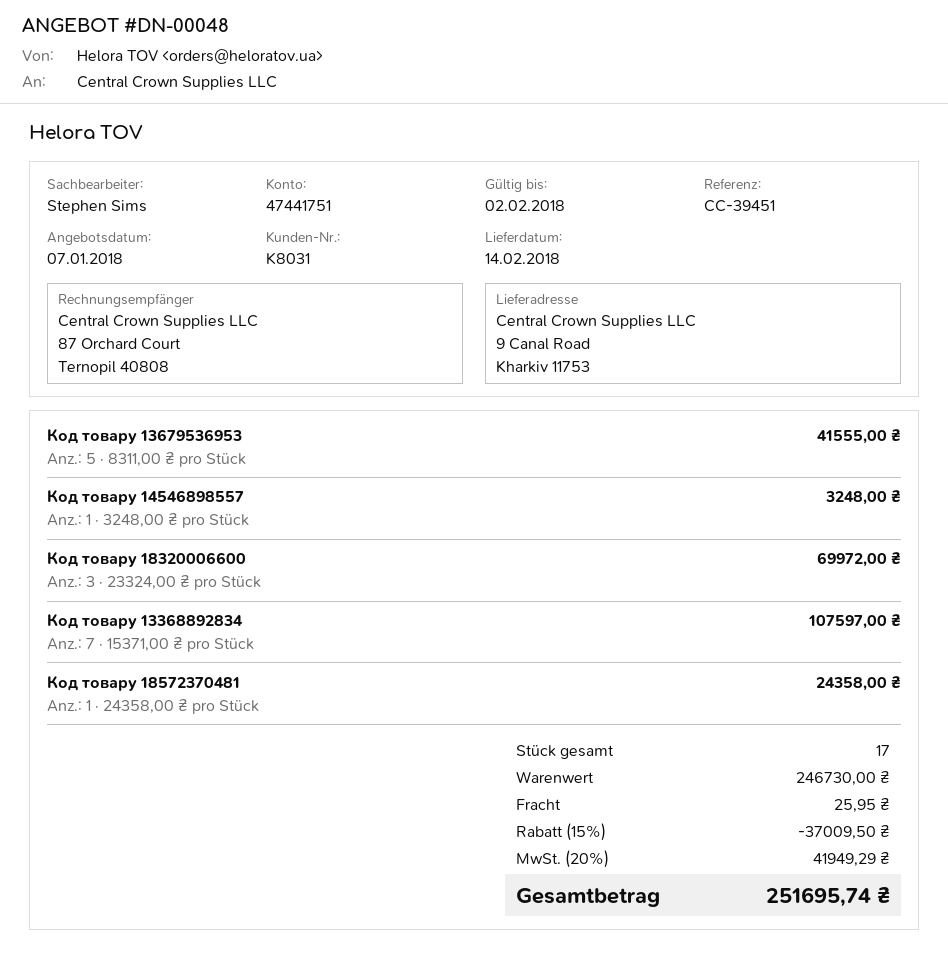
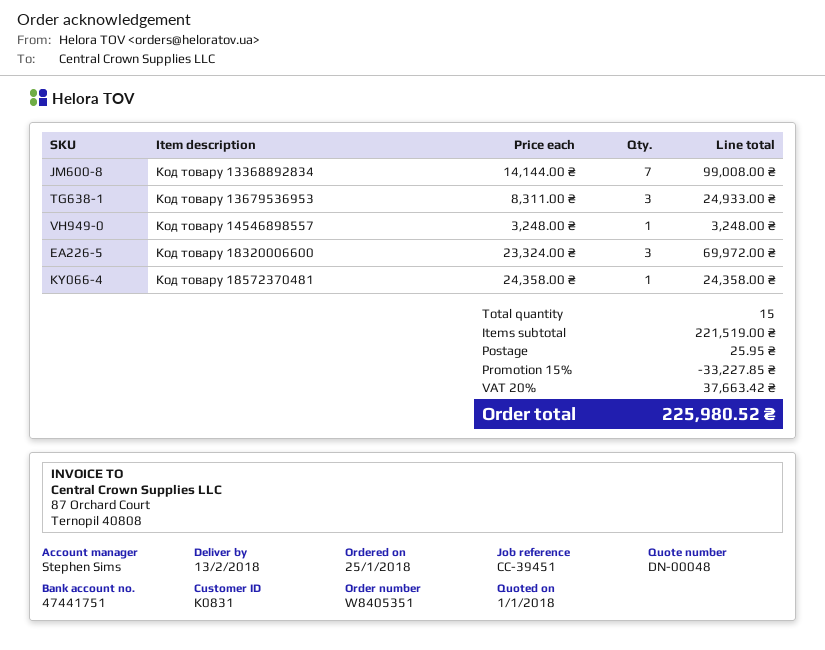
quote date: 2018-01-07 -> 2018-01-01
delivery date: 2018-02-14 -> 2018-02-13
customer number: K8031 -> K0831
Код товару 13679536953: 5 x 8311.00 = 41555.00 -> 3 x 8311.00 = 24933.00
Код товару 13368892834: 7 x 15371.00 = 107597.00 -> 7 x 14144.00 = 99008.00
total quantity: 17 -> 15
subtotal: 246730.00 -> 221519.00
discount: 15% = 37009.50 -> 15% = 33227.85
tax: 20% = 41949.29 -> 20% = 37663.42
total: 251695.74 -> 225980.52

